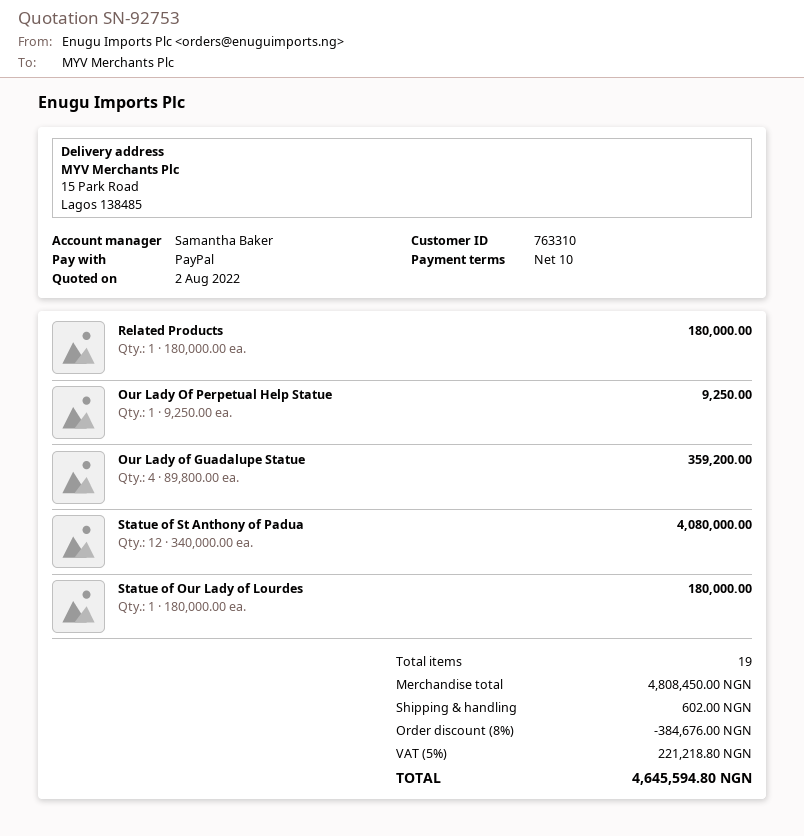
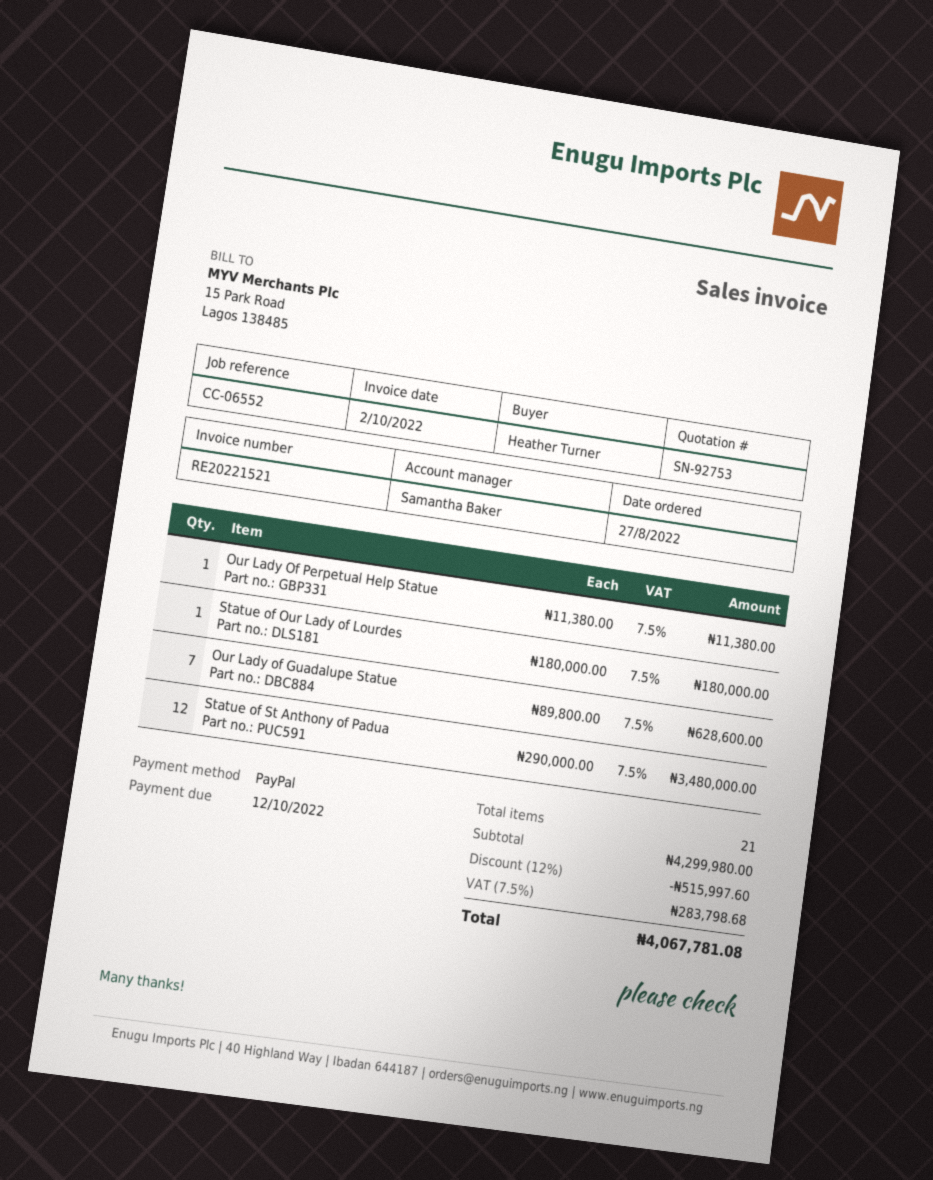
Related Products: 1 x 180000.00 = 180000.00 -> none
Our Lady Of Perpetual Help Statue: 1 x 9250.00 = 9250.00 -> 1 x 11380.00 = 11380.00
Our Lady of Guadalupe Statue: 4 x 89800.00 = 359200.00 -> 7 x 89800.00 = 628600.00
Statue of St Anthony of Padua: 12 x 340000.00 = 4080000.00 -> 12 x 290000.00 = 3480000.00
total quantity: 19 -> 21
subtotal: 4808450.00 -> 4299980.00
discount: 8% = 384676.00 -> 12% = 515997.60
shipping: 602.00 -> none
tax: 5% = 221218.80 -> 7.5% = 283798.68
total: 4645594.80 -> 4067781.08

